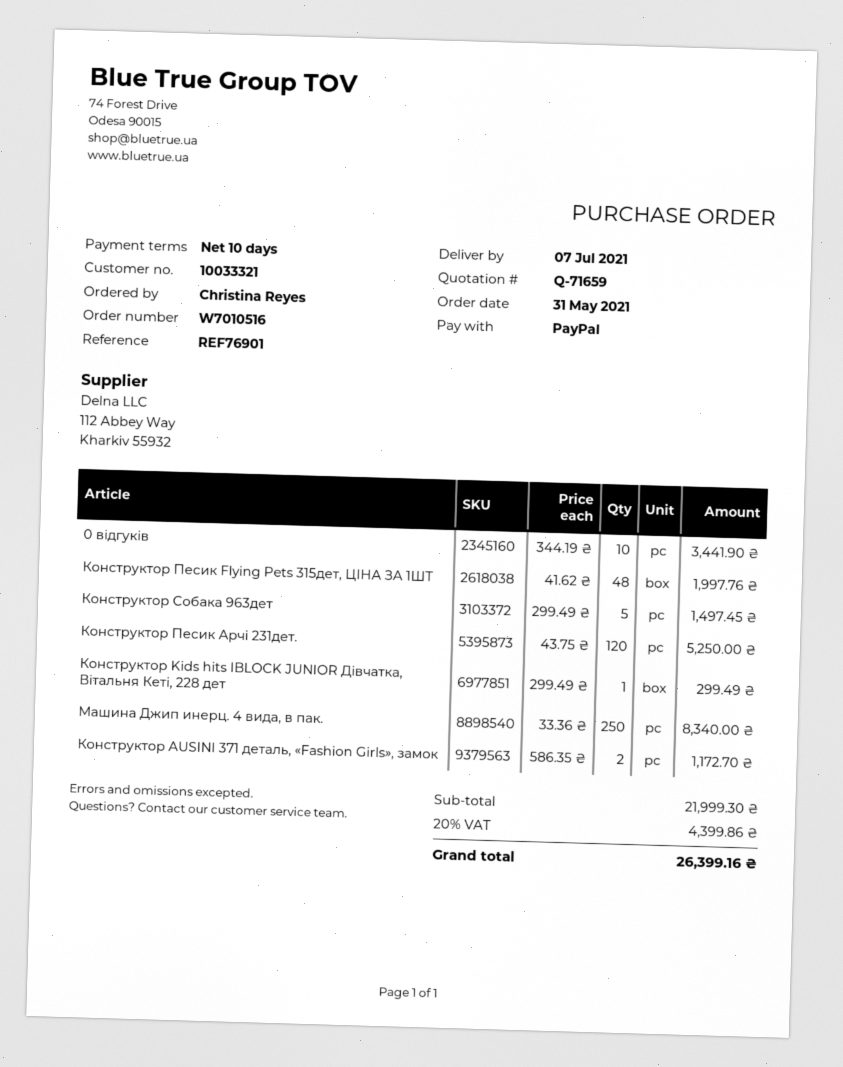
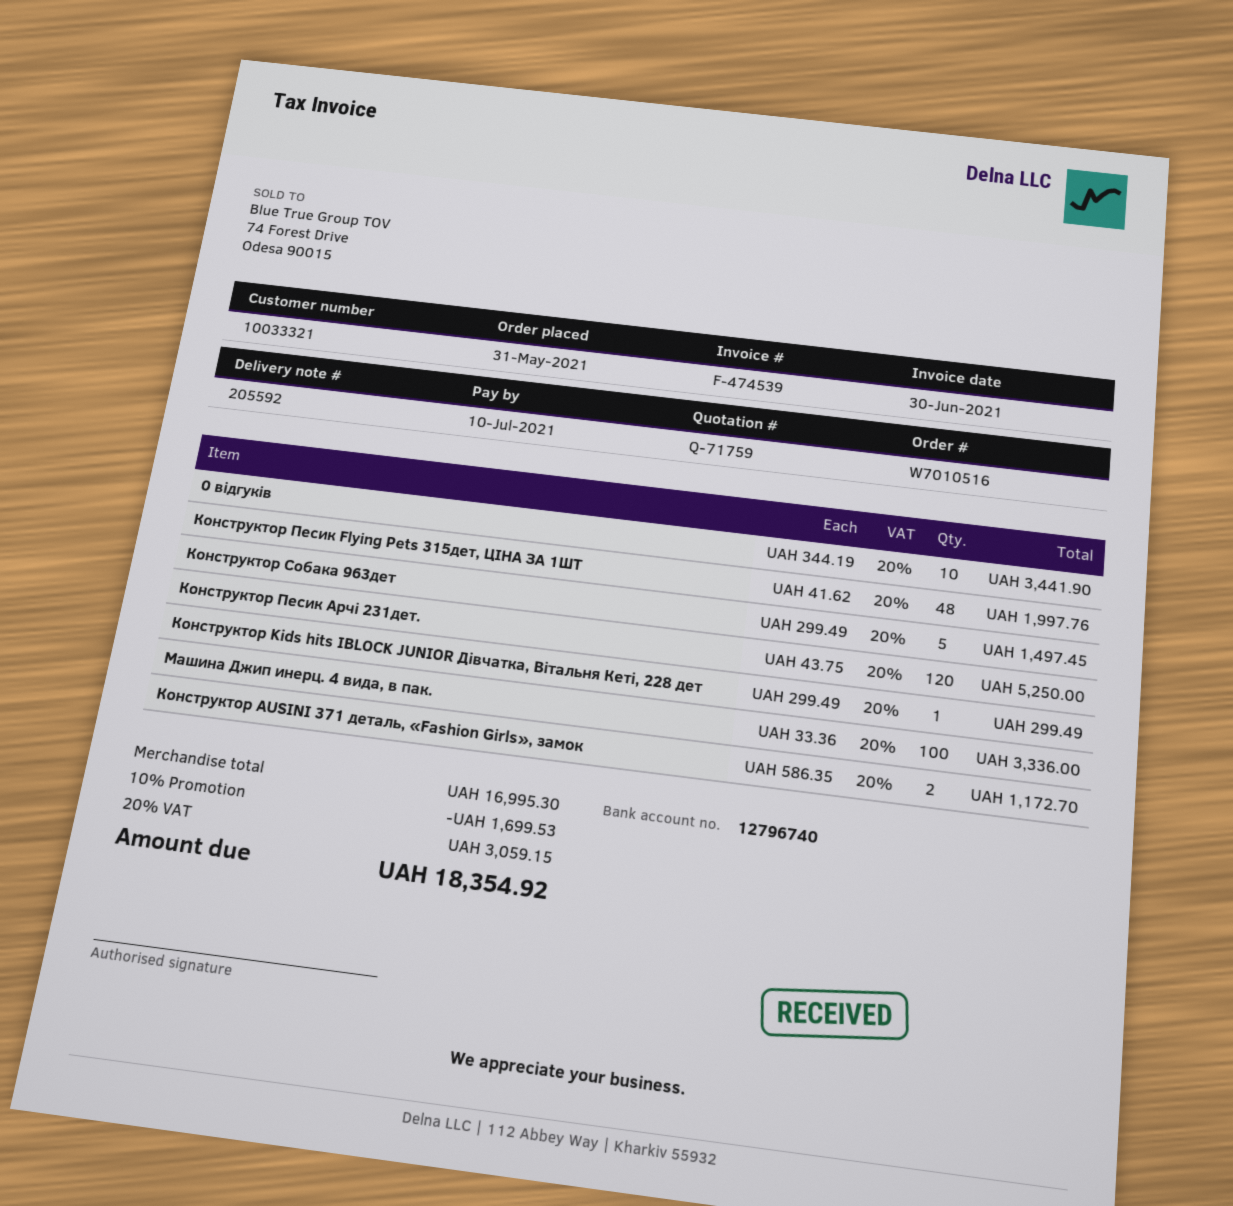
quote number: Q-71659 -> Q-71759
Машина Джип инерц. 4 вида, в пак.: 250 x 33.36 = 8340.00 -> 100 x 33.36 = 3336.00
subtotal: 21999.30 -> 16995.30
discount: none -> 10% = 1699.53
tax: 20% = 4399.86 -> 20% = 3059.15
total: 26399.16 -> 18354.92

